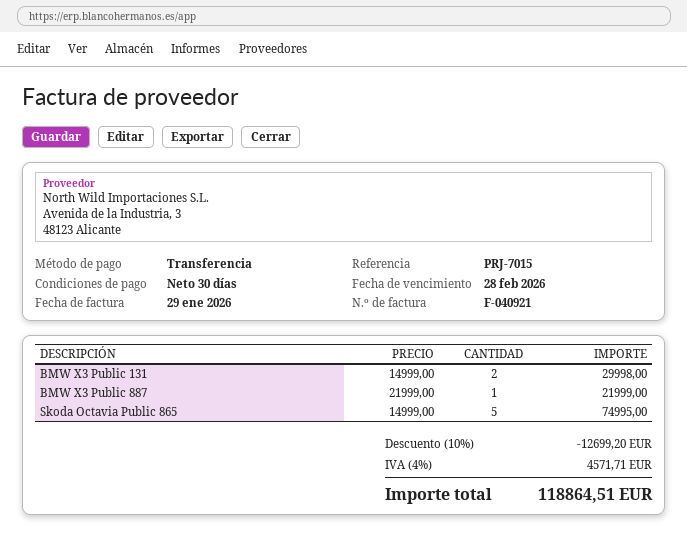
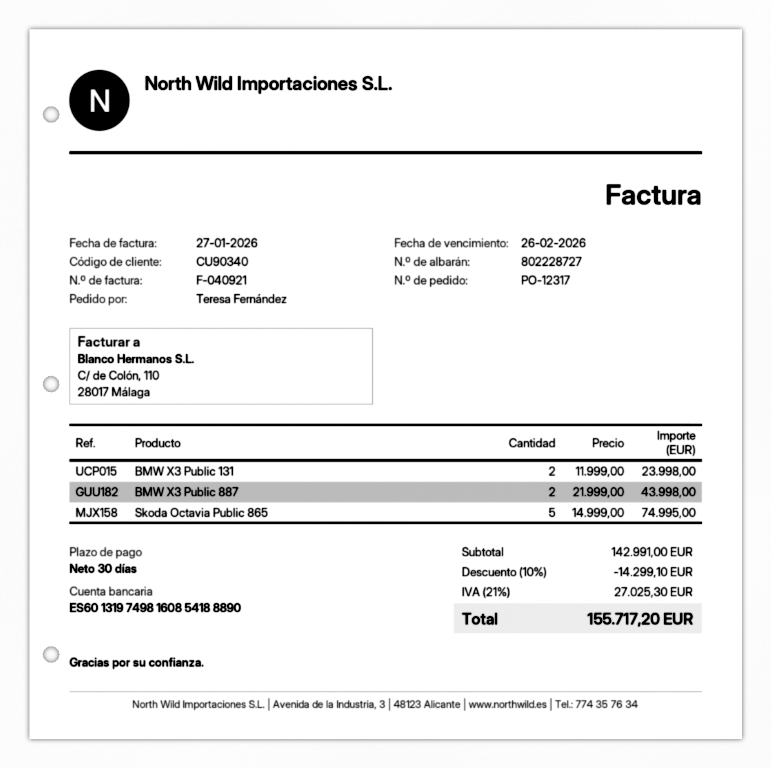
invoice date: 2026-01-29 -> 2026-01-27
due date: 2026-02-28 -> 2026-02-26
BMW X3 Public 131: 2 x 14999.00 = 29998.00 -> 2 x 11999.00 = 23998.00
BMW X3 Public 887: 1 x 21999.00 = 21999.00 -> 2 x 21999.00 = 43998.00
discount: 10% = 12699.20 -> 10% = 14299.10
tax: 4% = 4571.71 -> 21% = 27025.30
total: 118864.51 -> 155717.20

